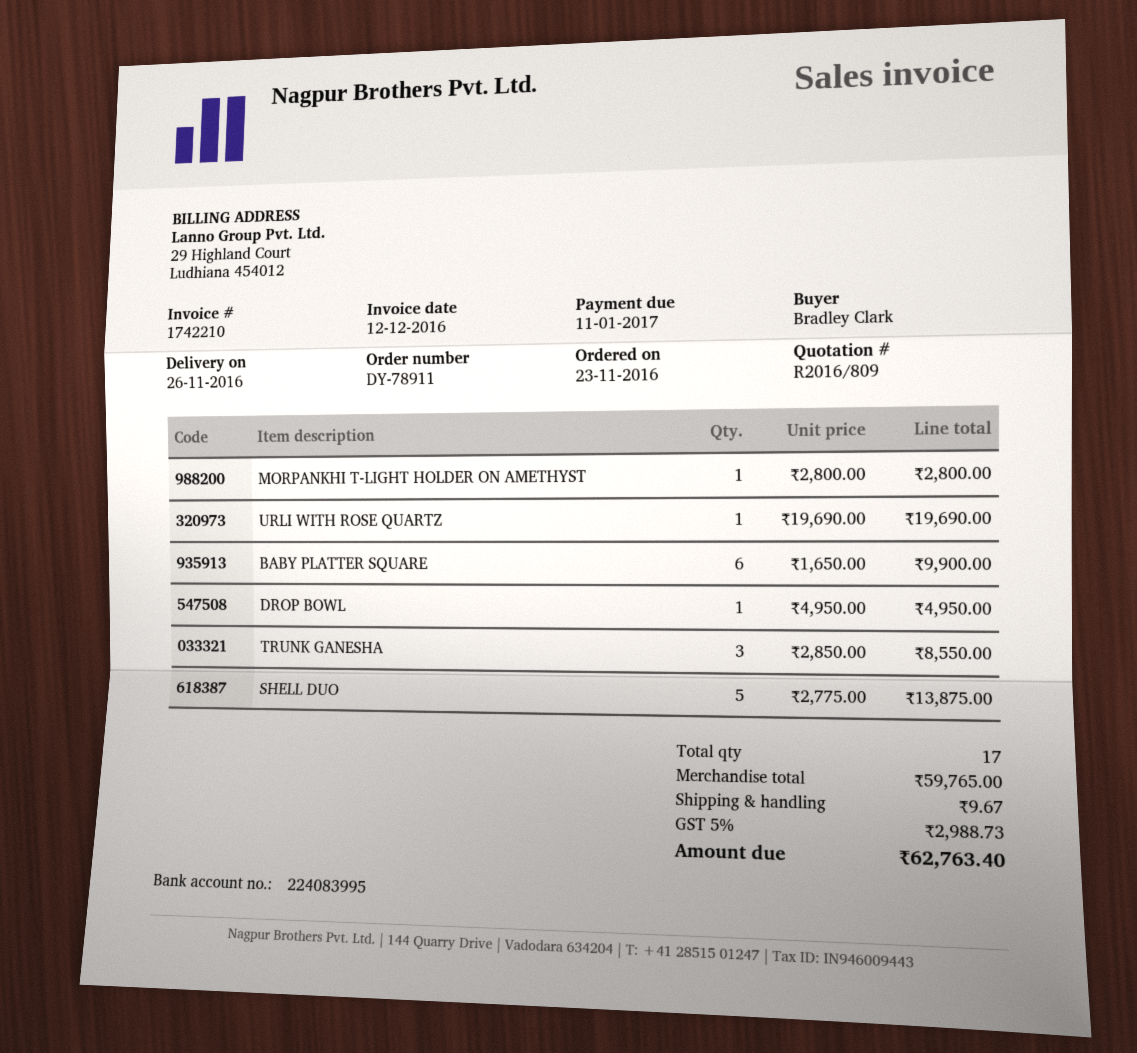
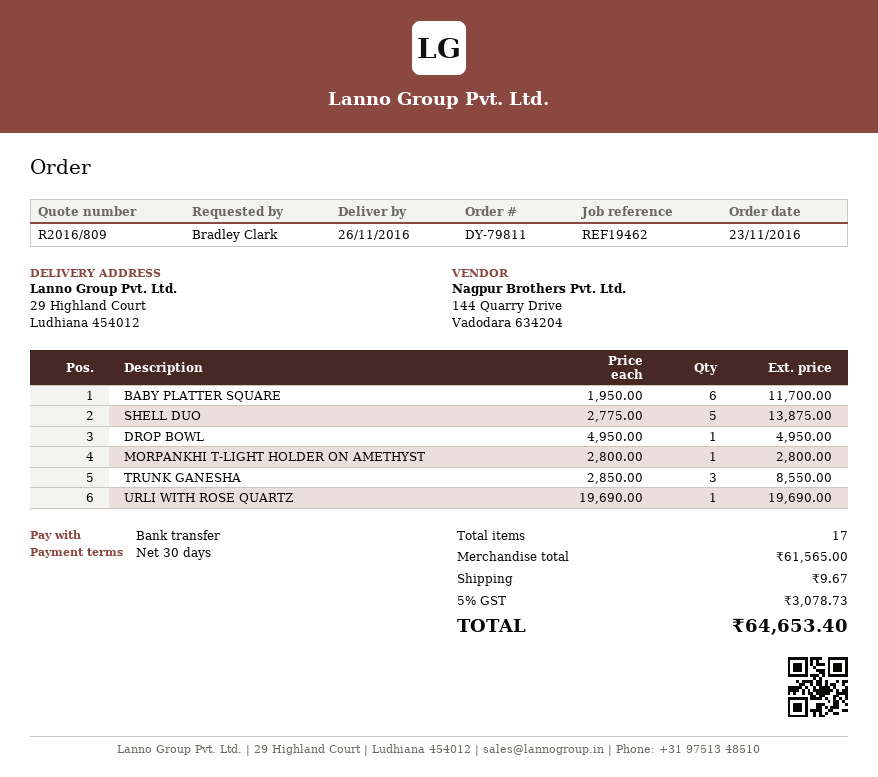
order number: DY-78911 -> DY-79811
BABY PLATTER SQUARE: 6 x 1650.00 = 9900.00 -> 6 x 1950.00 = 11700.00
subtotal: 59765.00 -> 61565.00
tax: 5% = 2988.73 -> 5% = 3078.73
total: 62763.40 -> 64653.40

